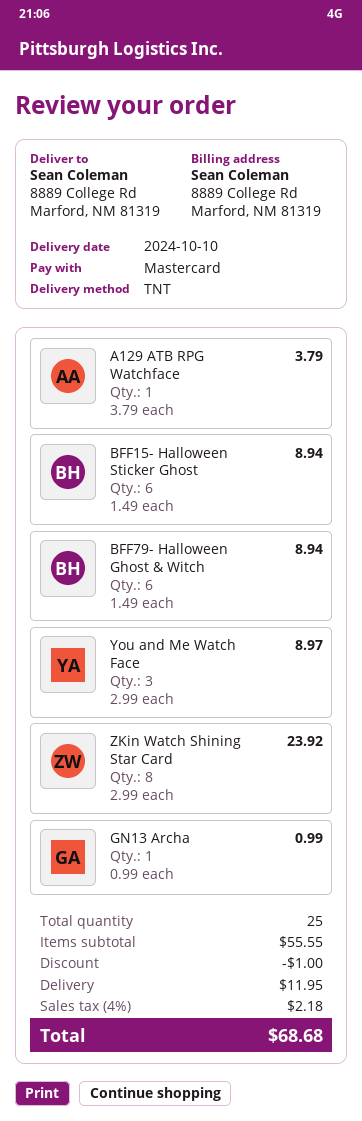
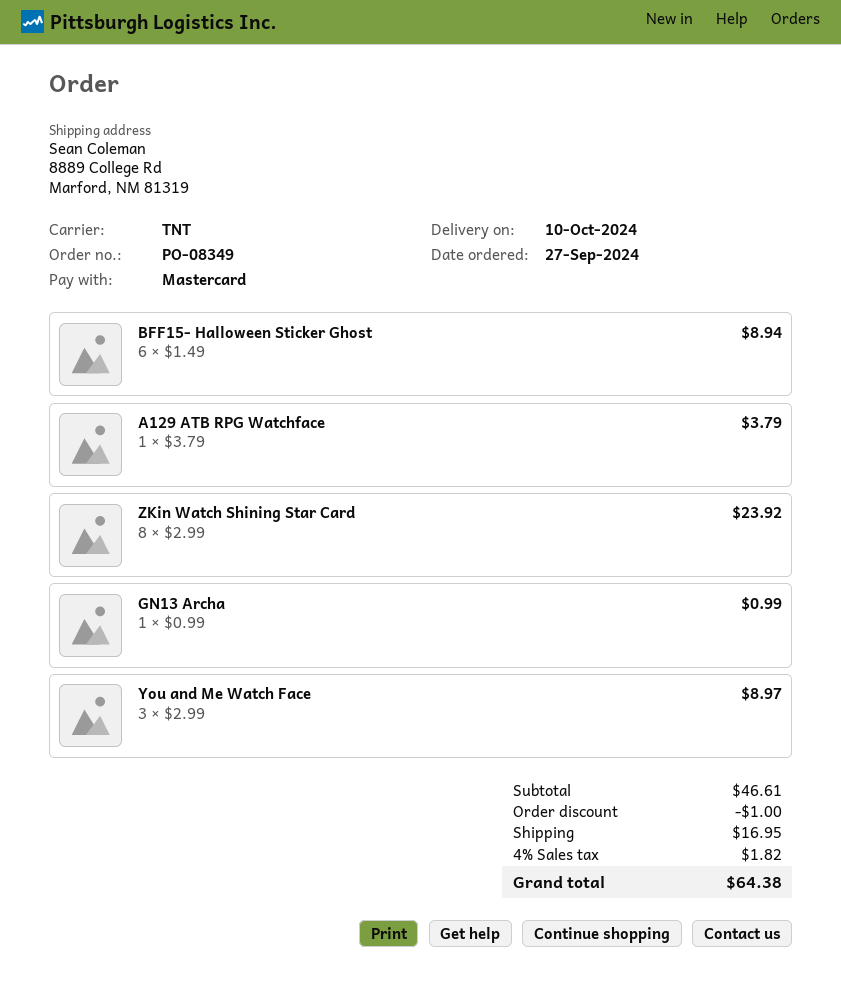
BFF79- Halloween Ghost & Witch: 6 x 1.49 = 8.94 -> none
subtotal: 55.55 -> 46.61
shipping: 11.95 -> 16.95
tax: 4% = 2.18 -> 4% = 1.82
total: 68.68 -> 64.38

